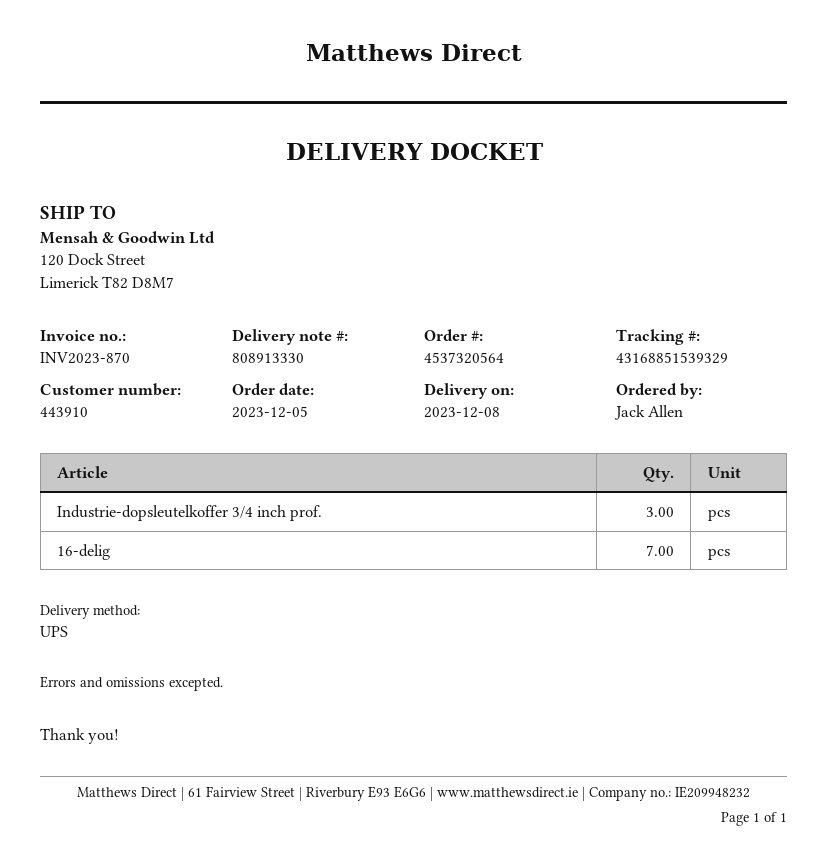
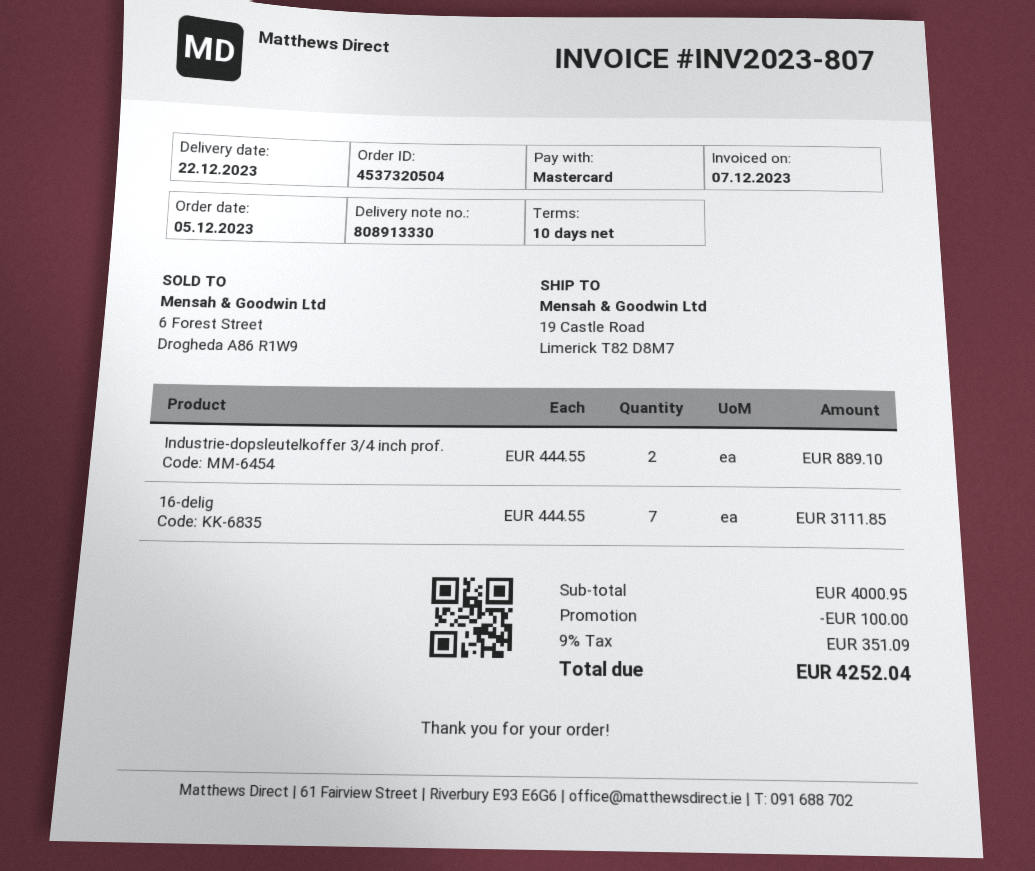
order number: 4537320564 -> 4537320504
delivery date: 2023-12-08 -> 2023-12-22
invoice number: INV2023-870 -> INV2023-807
ship to: 120 Dock Street, Limerick T82 D8M7 -> 19 Castle Road, Limerick T82 D8M7
Industrie-dopsleutelkoffer 3/4 inch prof.: 3 -> 2

